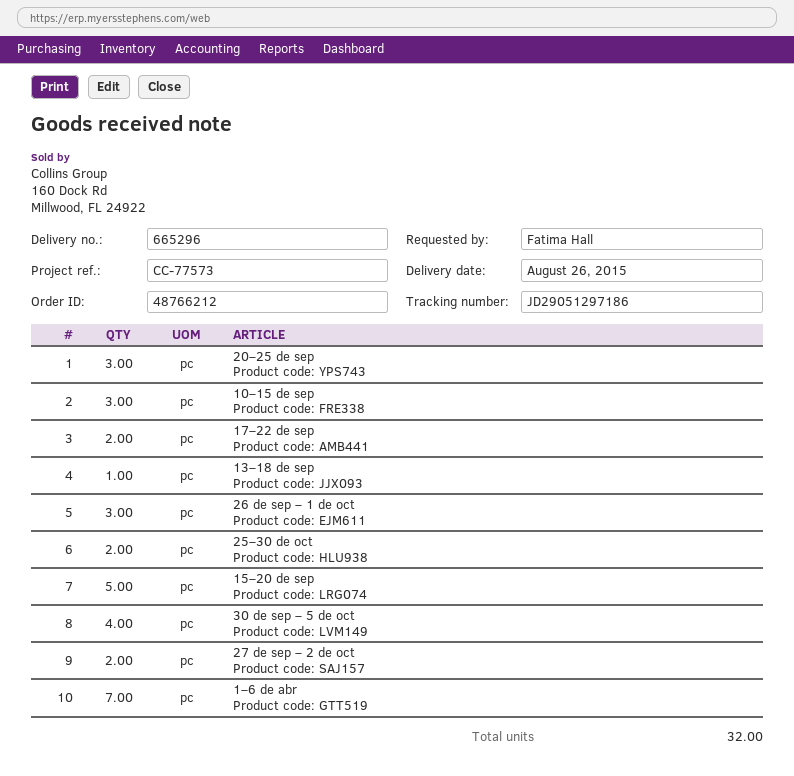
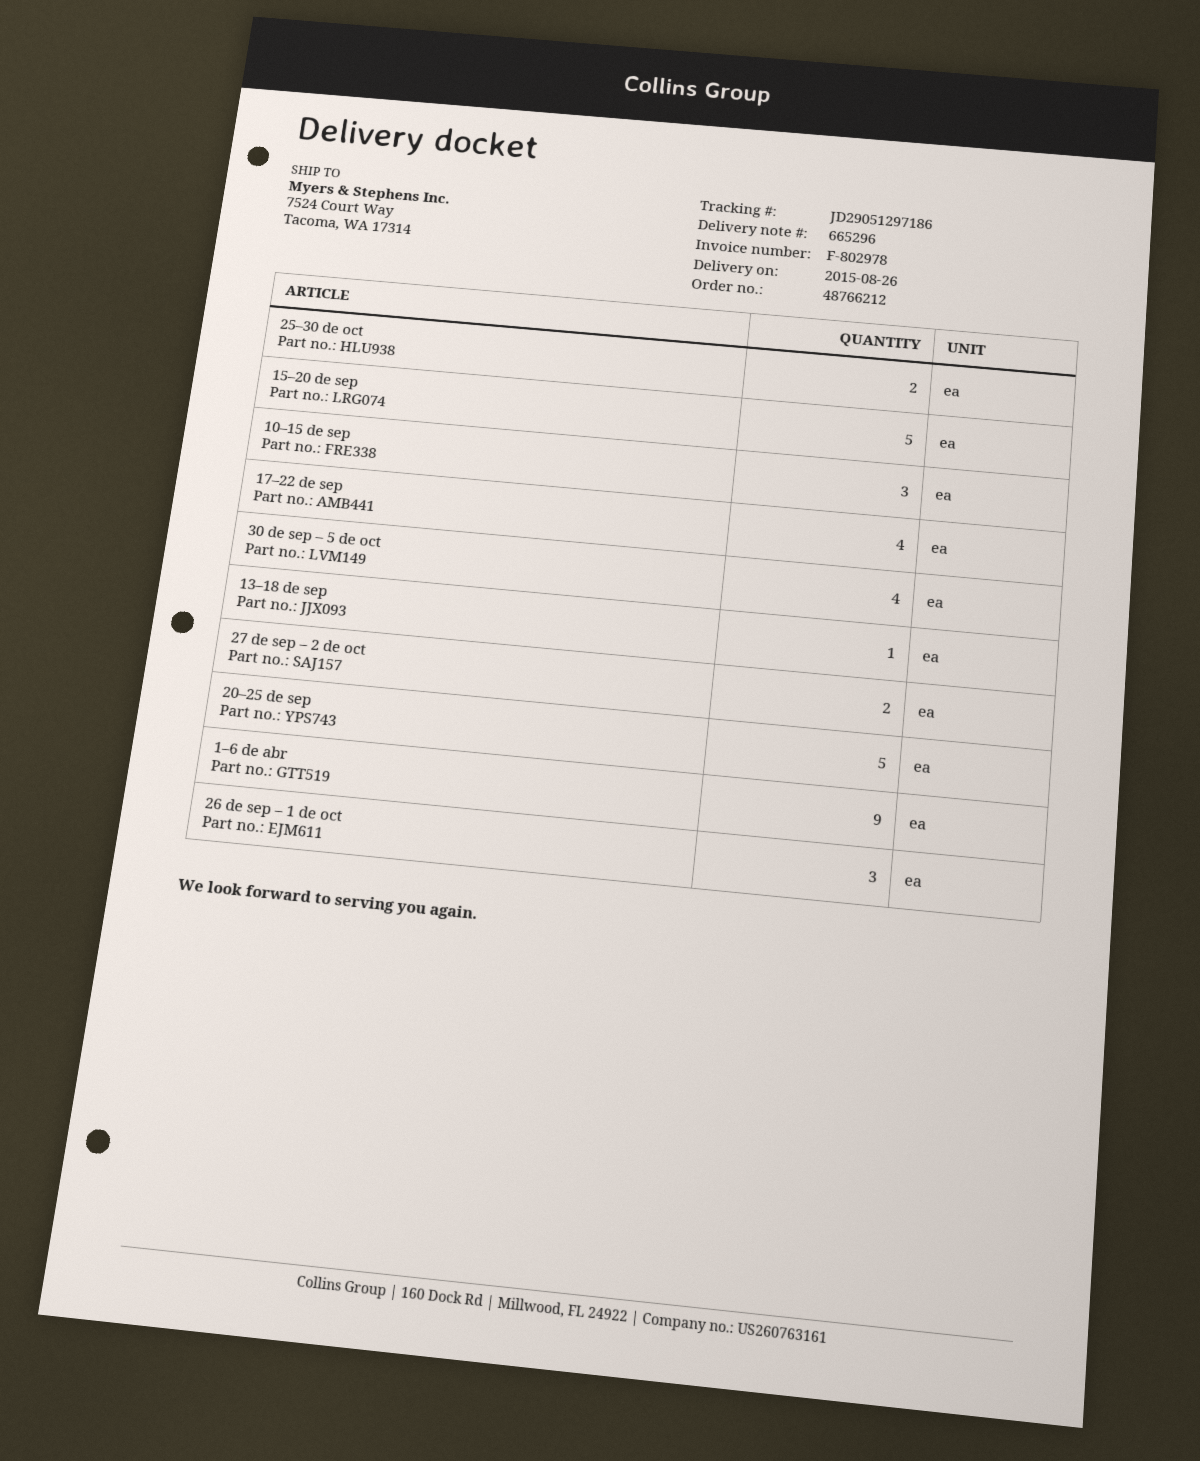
20–25 de sep: 3 -> 5
17–22 de sep: 2 -> 4
1–6 de abr: 7 -> 9

